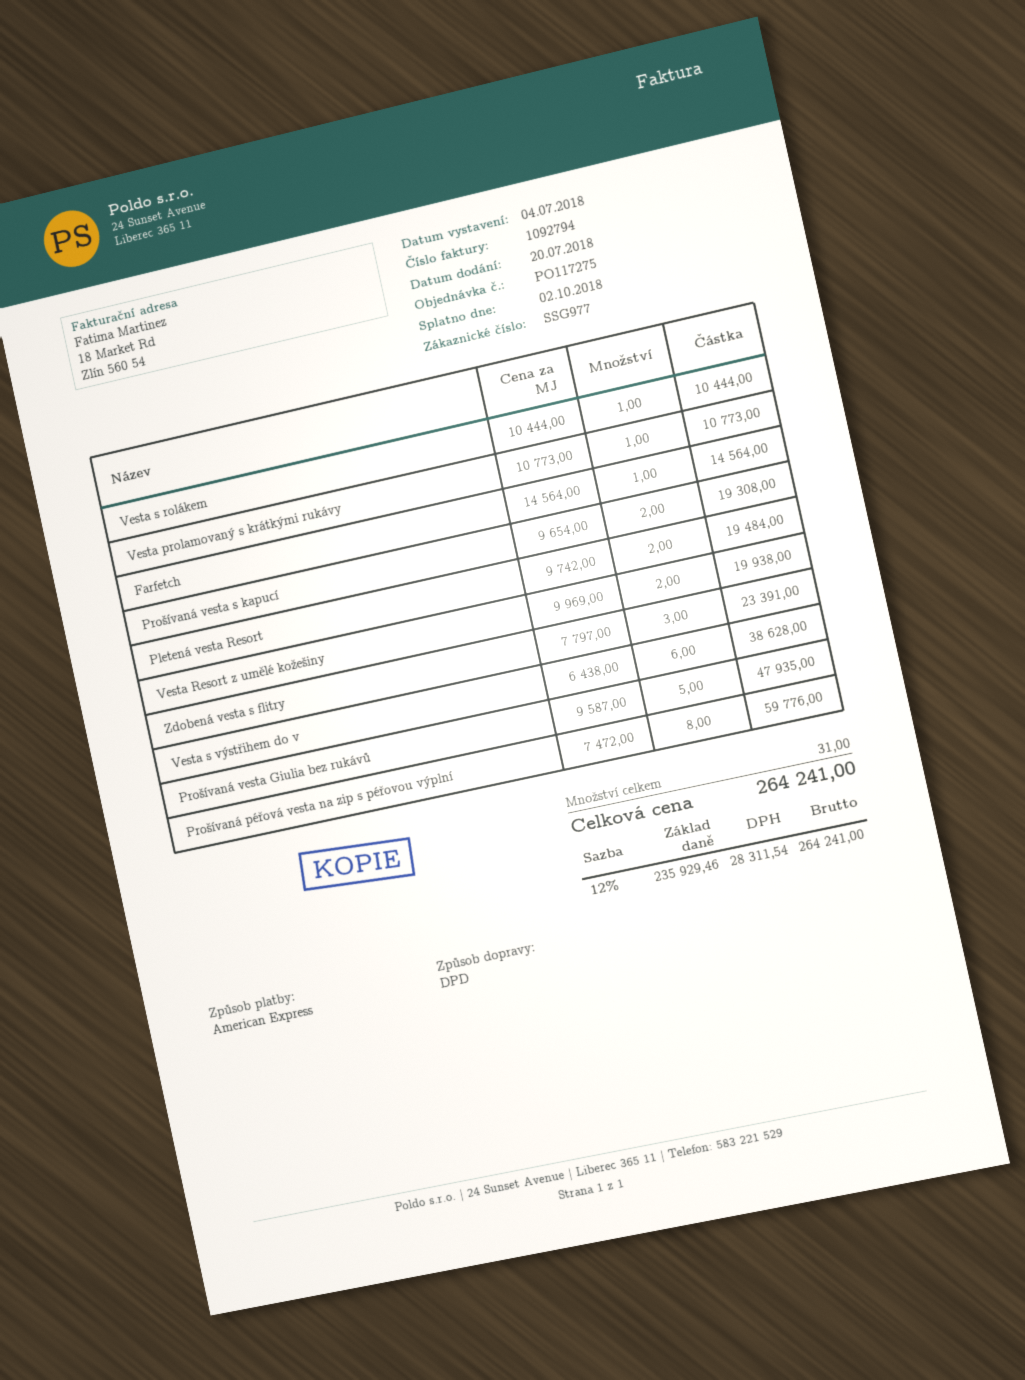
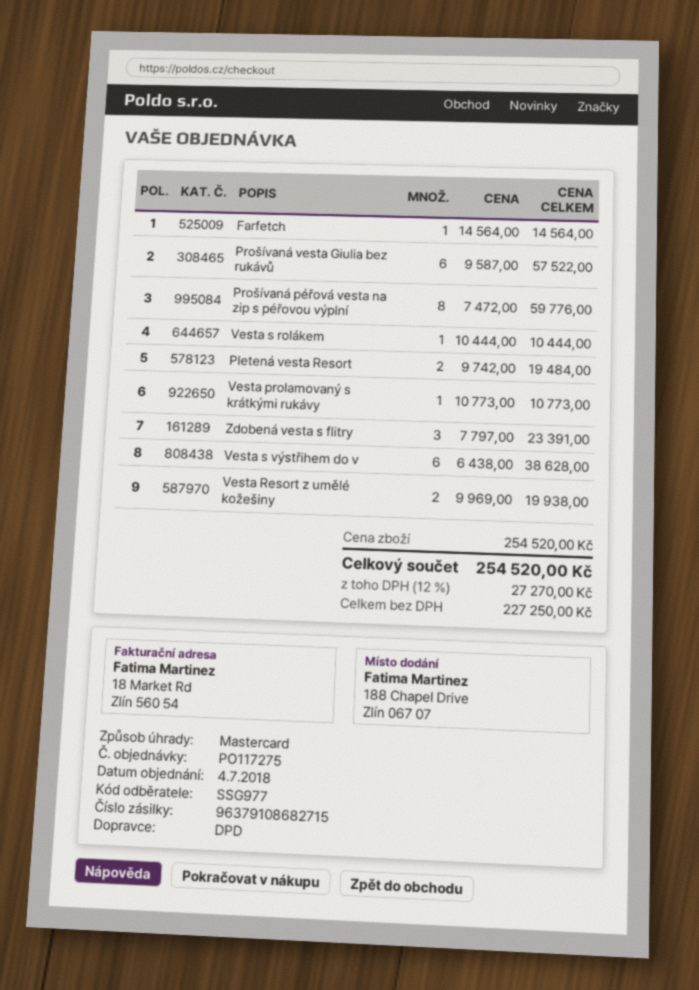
payment method: American Express -> Mastercard
Prošívaná vesta s kapucí: 2 x 9654.00 = 19308.00 -> none
Prošívaná vesta Giulia bez rukávů: 5 x 9587.00 = 47935.00 -> 6 x 9587.00 = 57522.00
net: 235929.46 -> 227250.00
tax: 12% = 28311.54 -> 12% = 27270.00
total: 264241.00 -> 254520.00

